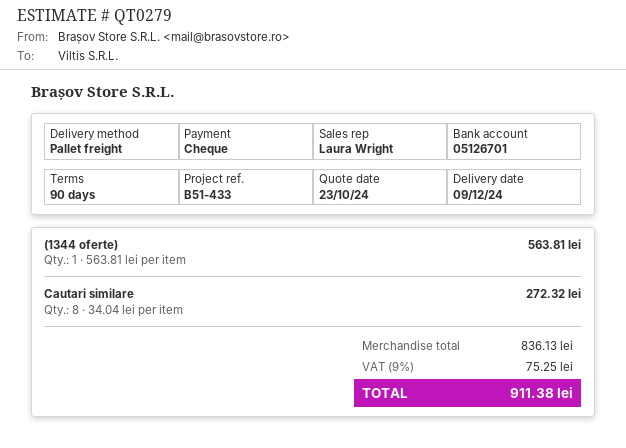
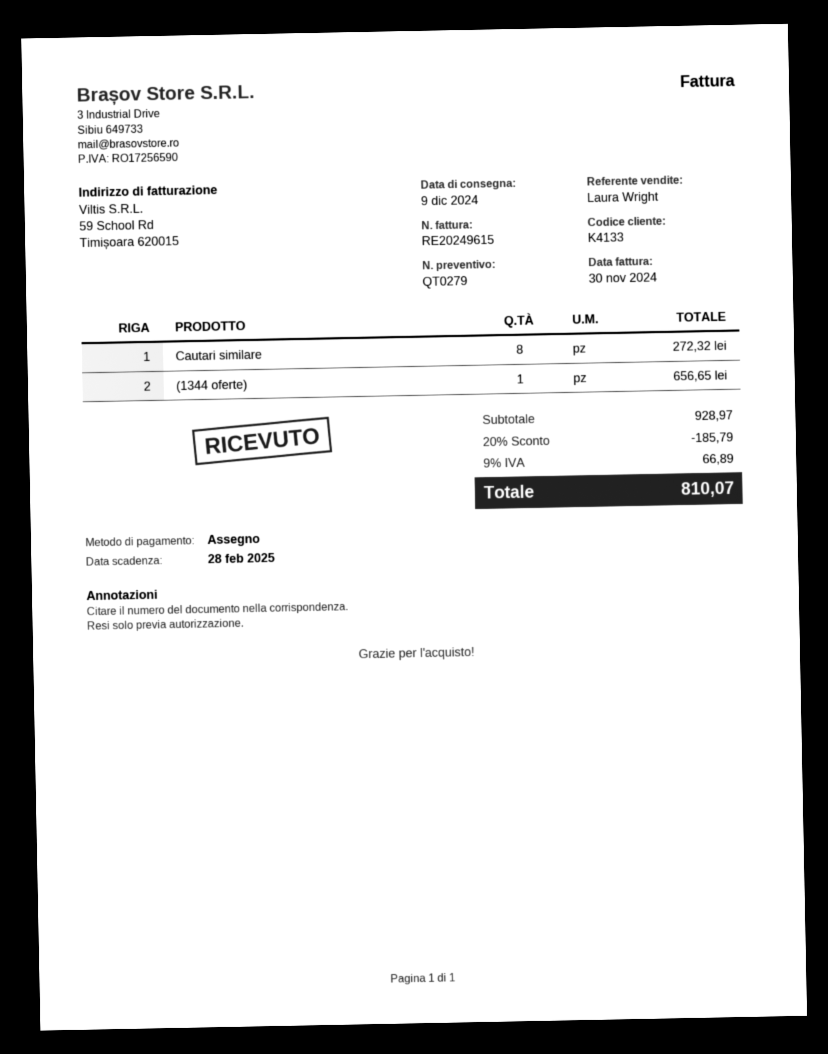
(1344 oferte): 1 for 563.81 -> 1 for 656.65
subtotal: 836.13 -> 928.97
discount: none -> 20% = 185.79
tax: 9% = 75.25 -> 9% = 66.89
total: 911.38 -> 810.07

